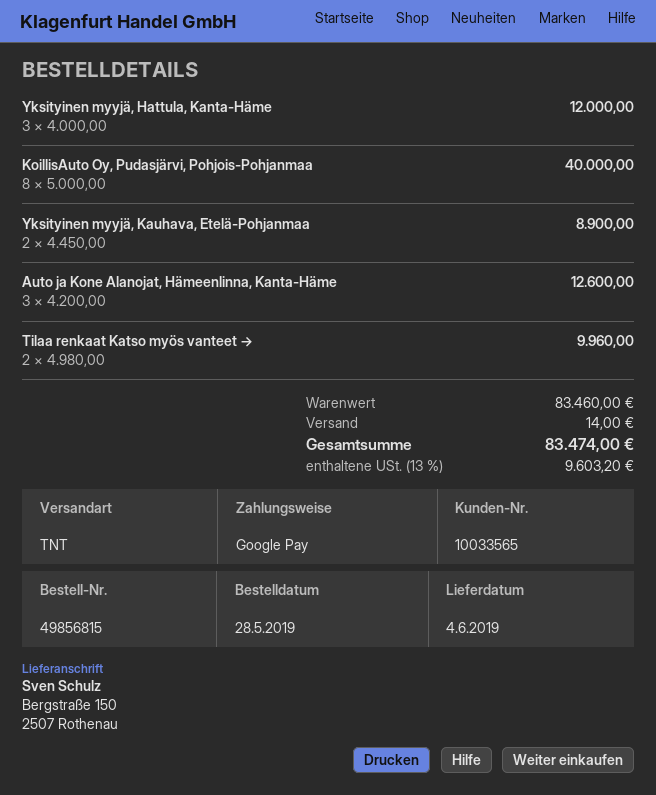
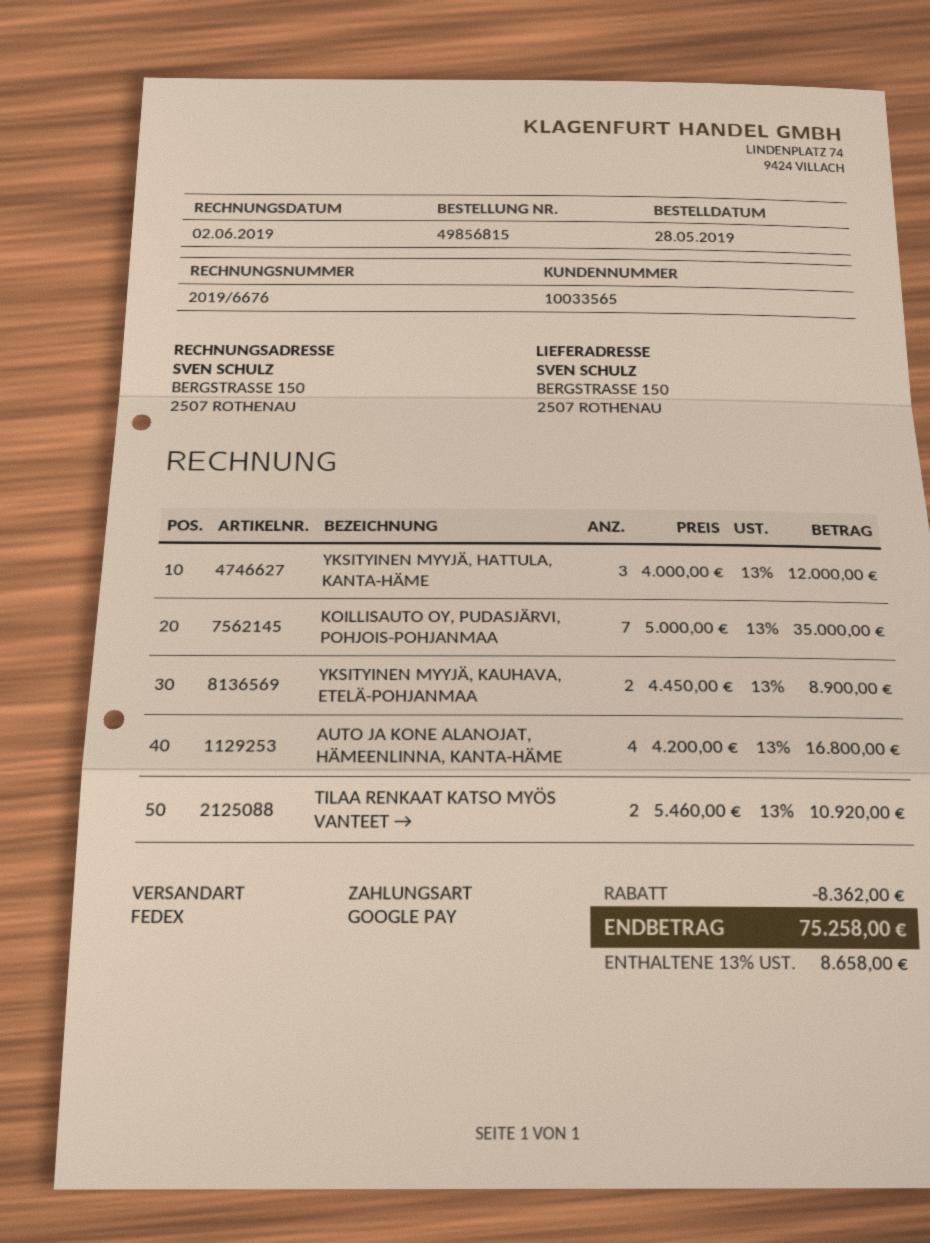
shipping method: TNT -> FedEx
KoillisAuto Oy, Pudasjärvi, Pohjois-Pohjanmaa: 8 x 5000.00 = 40000.00 -> 7 x 5000.00 = 35000.00
Auto ja Kone Alanojat, Hämeenlinna, Kanta-Häme: 3 x 4200.00 = 12600.00 -> 4 x 4200.00 = 16800.00
Tilaa renkaat Katso myös vanteet →: 2 x 4980.00 = 9960.00 -> 2 x 5460.00 = 10920.00
discount: none -> 8362.00
shipping: 14.00 -> none
tax: 13% = 9603.20 -> 13% = 8658.00
total: 83474.00 -> 75258.00

